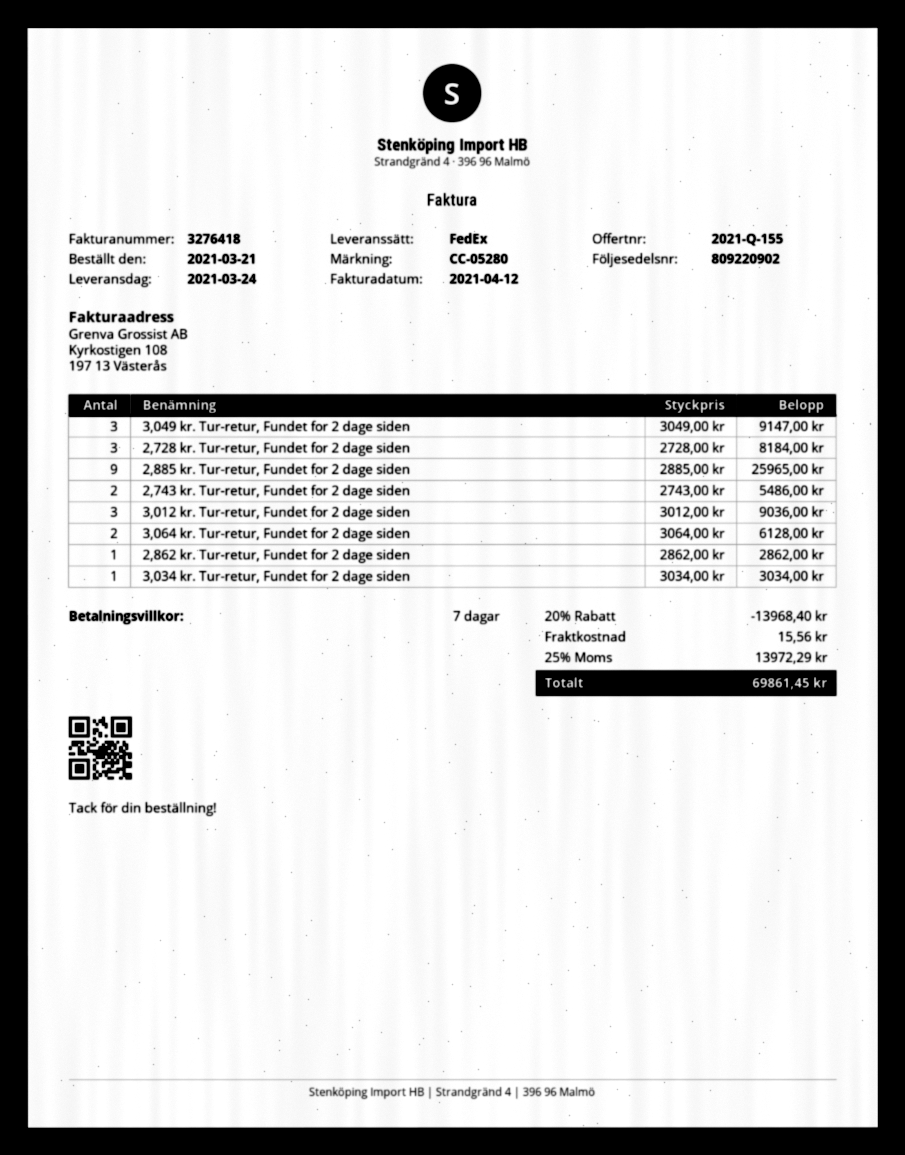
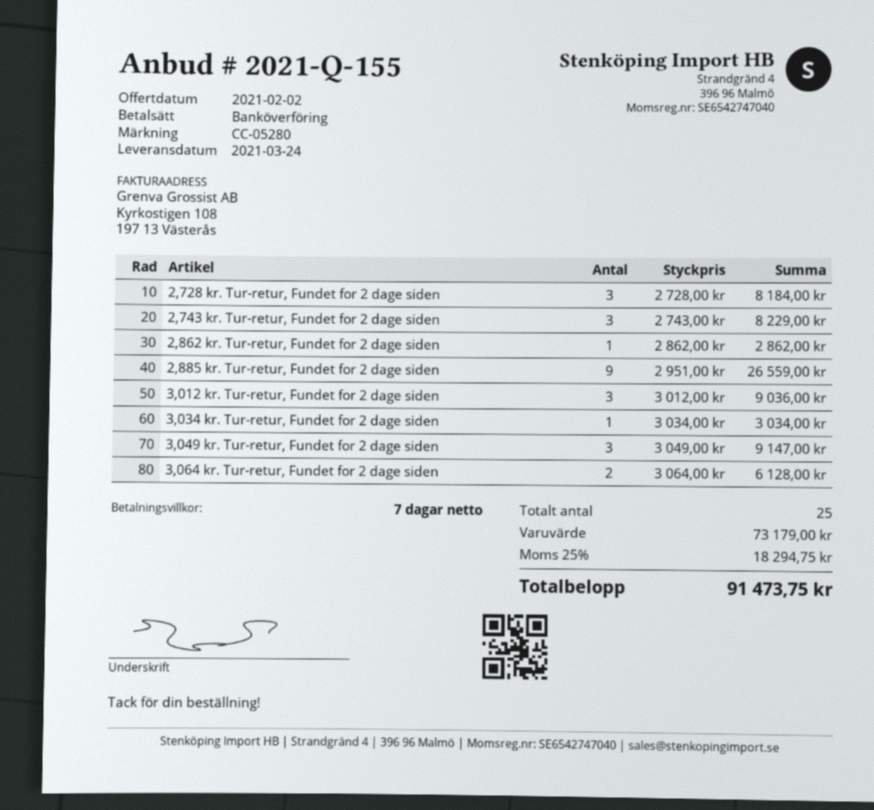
2,885 kr. Tur-retur, Fundet for 2 dage siden: 9 x 2885.00 = 25965.00 -> 9 x 2951.00 = 26559.00
2,743 kr. Tur-retur, Fundet for 2 dage siden: 2 x 2743.00 = 5486.00 -> 3 x 2743.00 = 8229.00
discount: 20% = 13968.40 -> none
shipping: 15.56 -> none
tax: 25% = 13972.29 -> 25% = 18294.75
total: 69861.45 -> 91473.75

